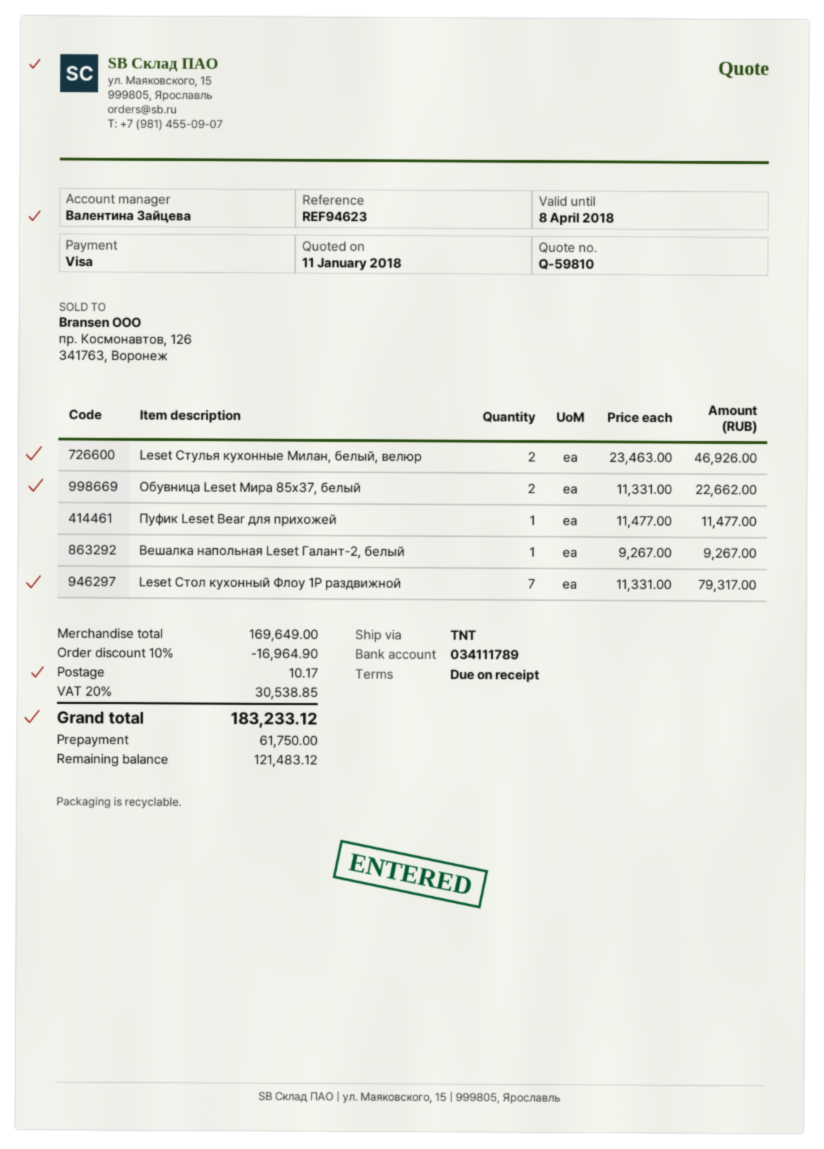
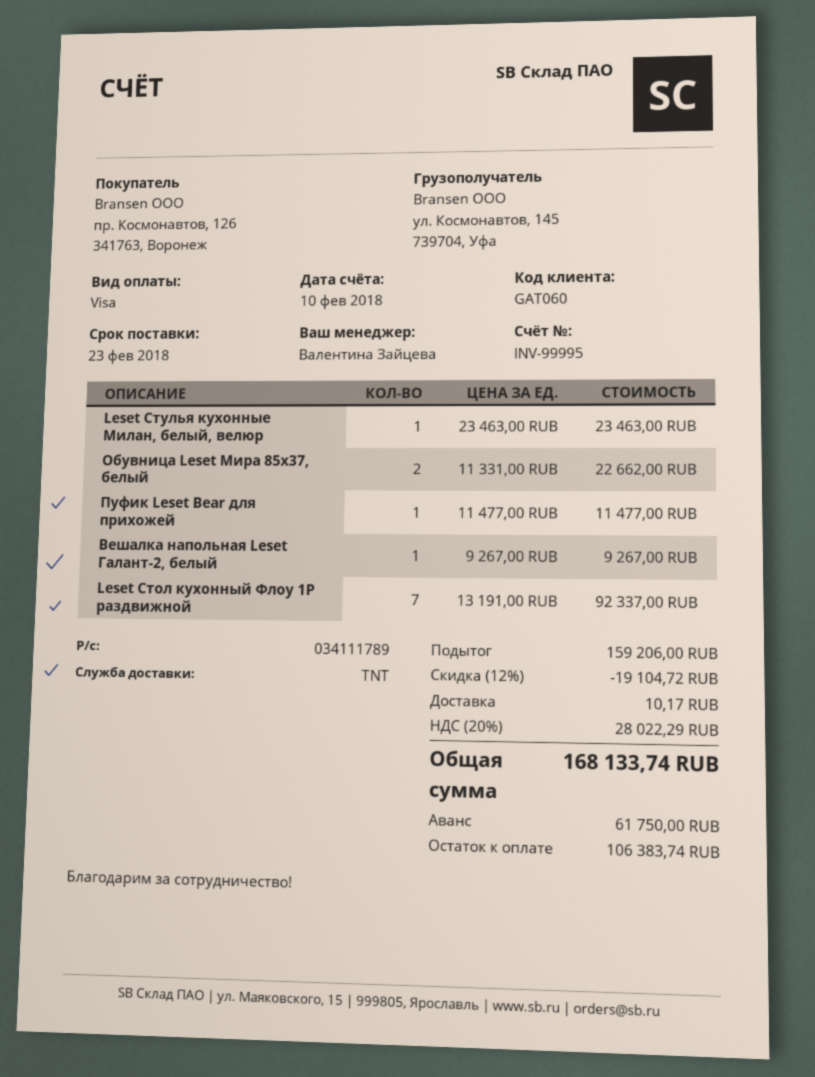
Leset Стулья кухонные Милан, белый, велюр: 2 x 23463.00 = 46926.00 -> 1 x 23463.00 = 23463.00
Leset Стол кухонный Флоу 1Р раздвижной: 7 x 11331.00 = 79317.00 -> 7 x 13191.00 = 92337.00
subtotal: 169649.00 -> 159206.00
discount: 10% = 16964.90 -> 12% = 19104.72
tax: 20% = 30538.85 -> 20% = 28022.29
total: 183233.12 -> 168133.74
balance: 121483.12 -> 106383.74

